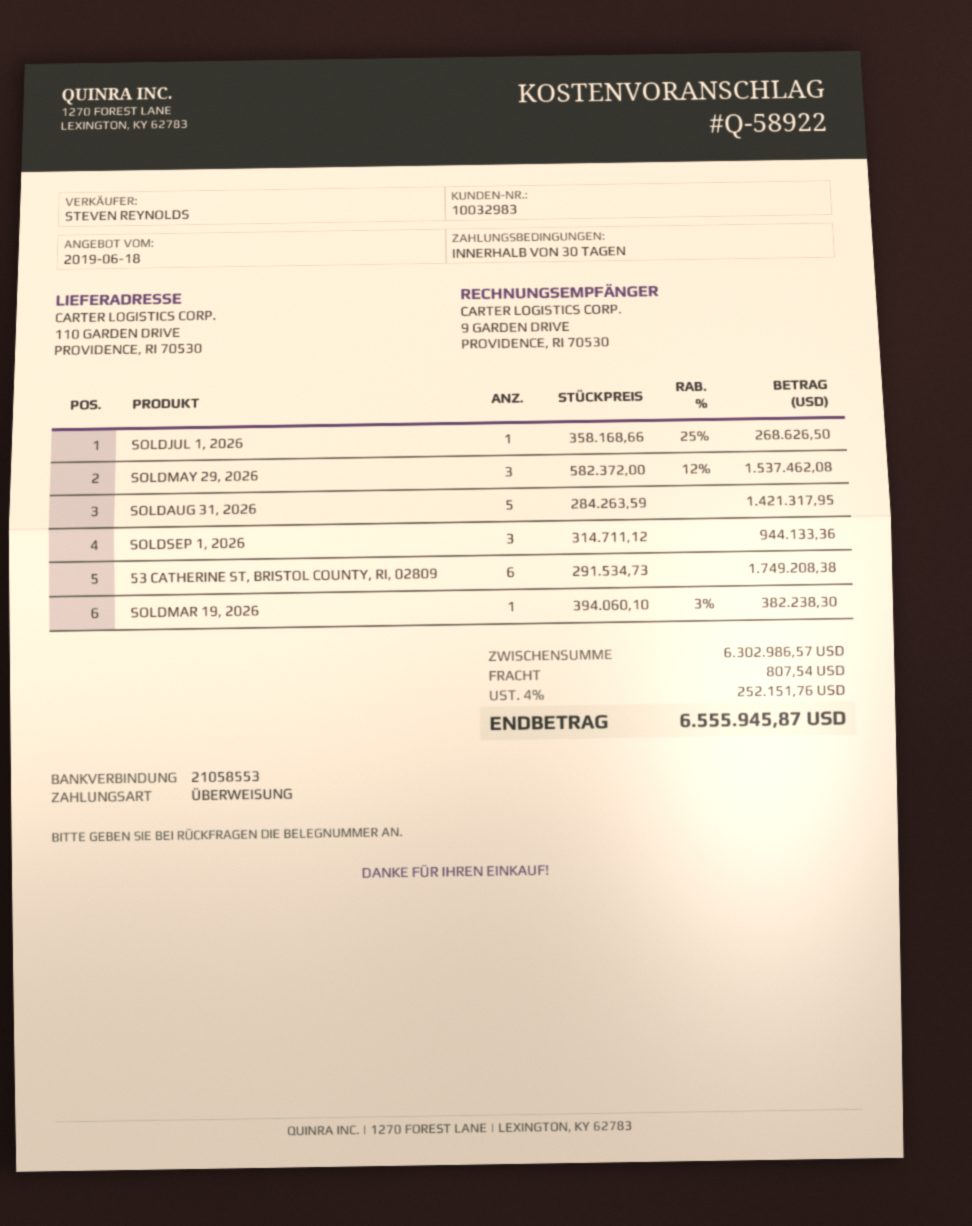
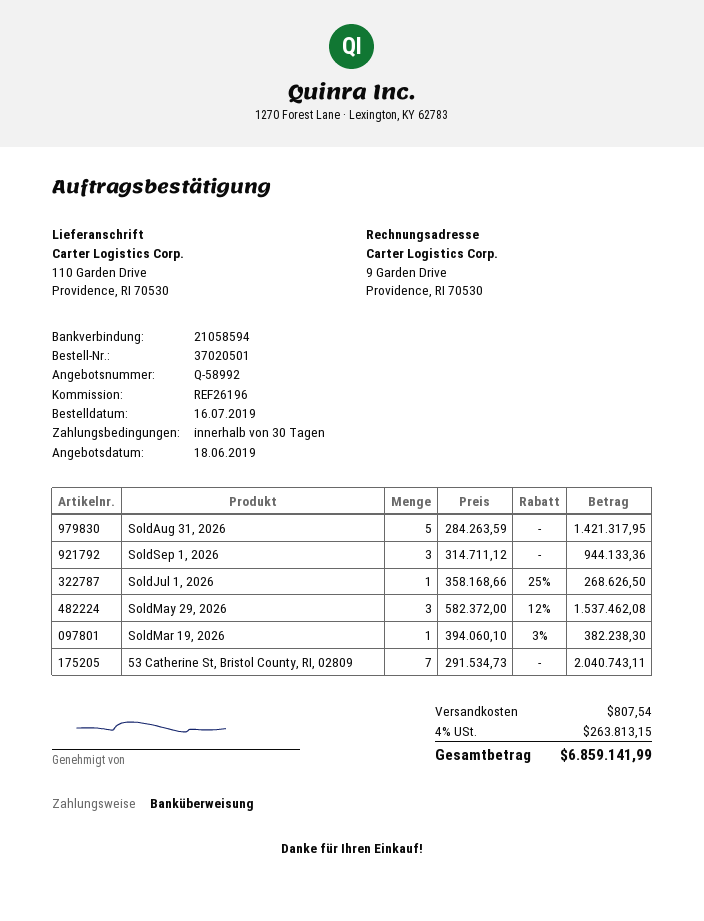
quote number: Q-58922 -> Q-58992
bank account: 21058553 -> 21058594
53 CATHERINE ST, BRISTOL COUNTY, RI, 02809: 6 x 291534.73 = 1749208.38 -> 7 x 291534.73 = 2040743.11
tax: 4% = 252151.76 -> 4% = 263813.15
total: 6555945.87 -> 6859141.99

